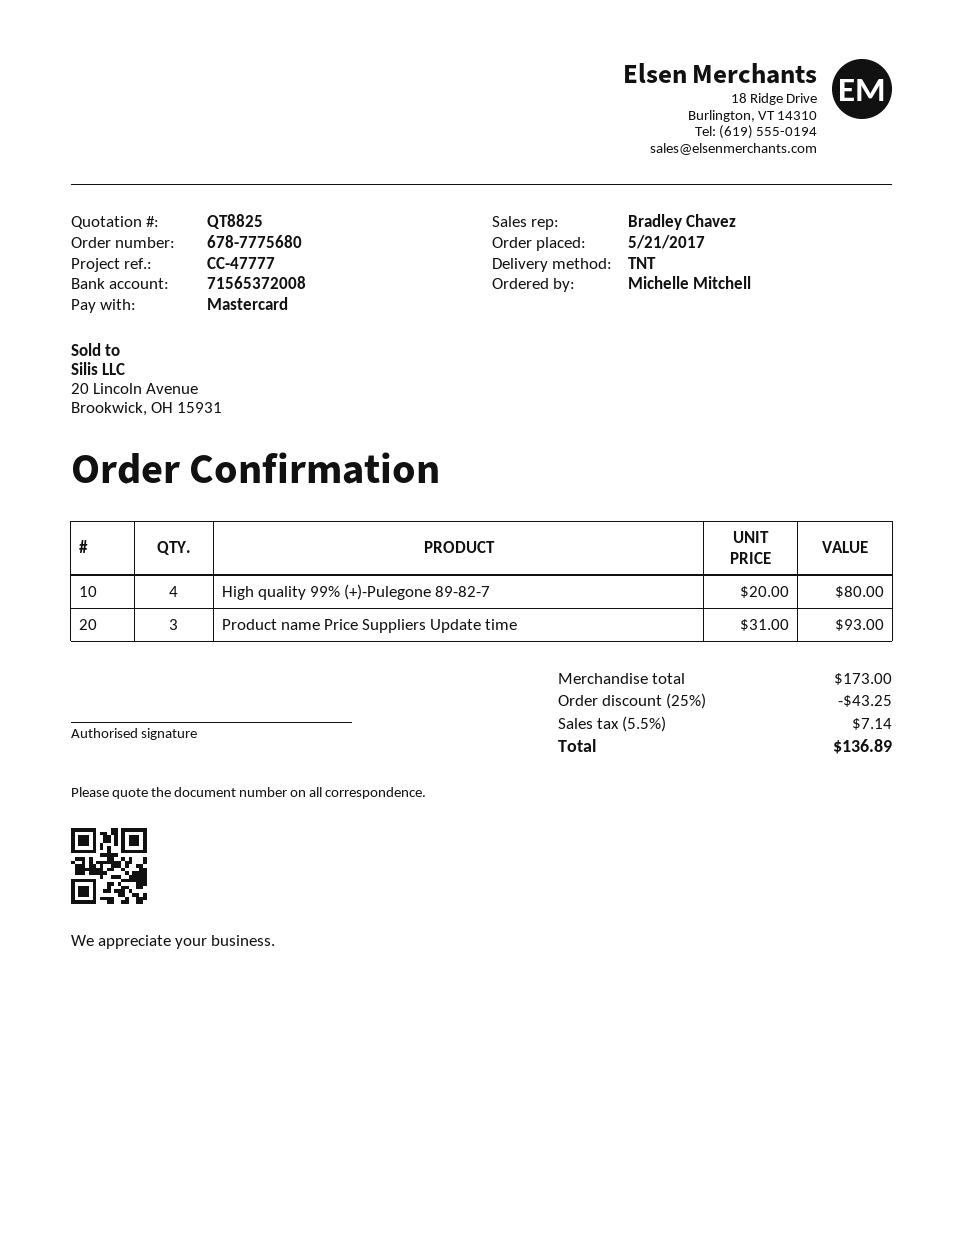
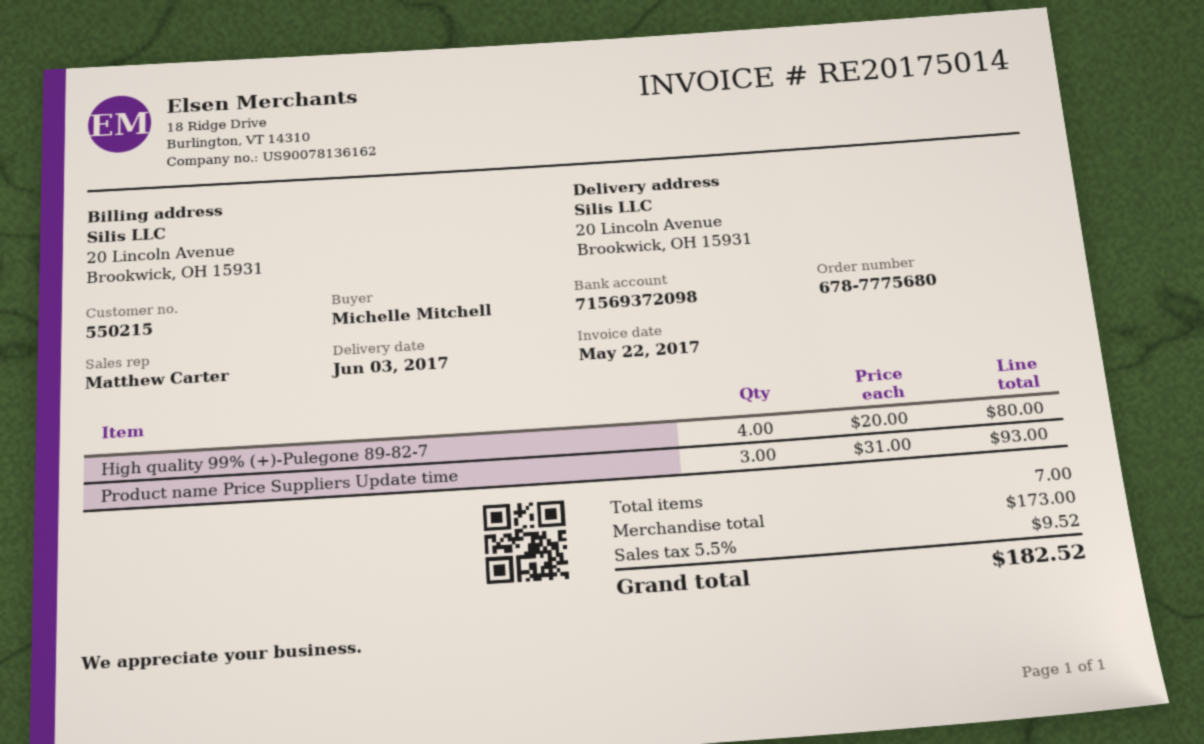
sales rep: Bradley Chavez -> Matthew Carter
bank account: 71565372008 -> 71569372098
discount: 25% = 43.25 -> none
tax: 5.5% = 7.14 -> 5.5% = 9.52
total: 136.89 -> 182.52

